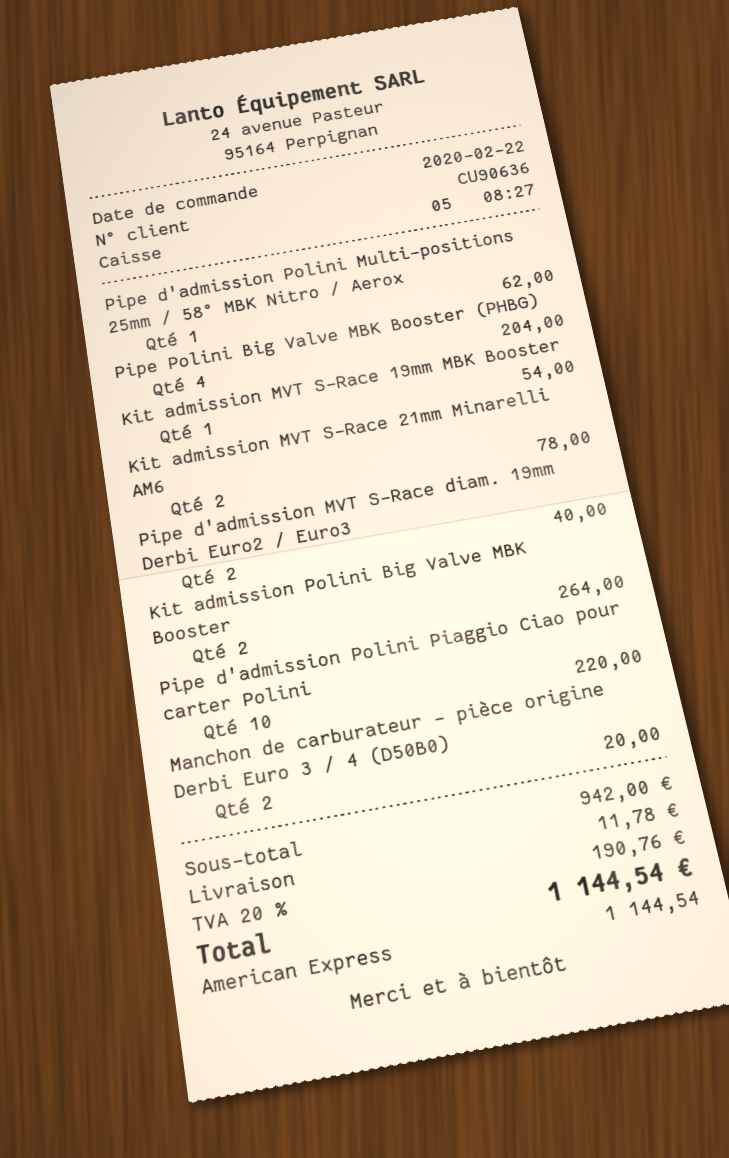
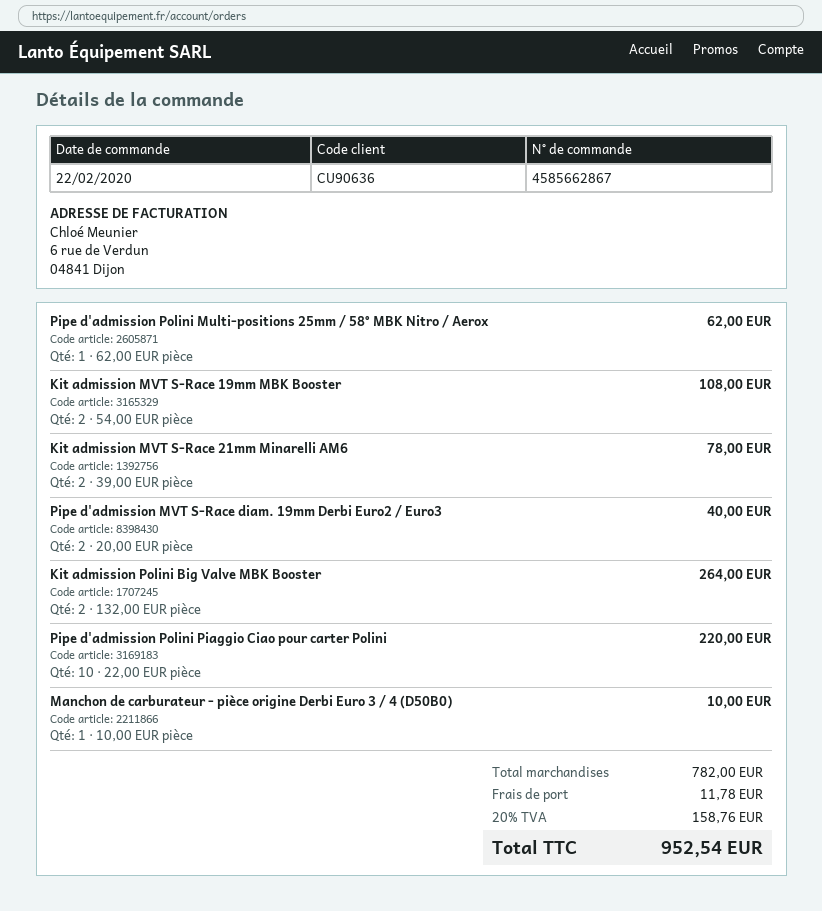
Pipe Polini Big Valve MBK Booster (PHBG): 4 for 204.00 -> none
Kit admission MVT S-Race 19mm MBK Booster: 1 for 54.00 -> 2 for 108.00
Manchon de carburateur - pièce origine Derbi Euro 3 / 4 (D50B0): 2 for 20.00 -> 1 for 10.00
subtotal: 942.00 -> 782.00
tax: 20% = 190.76 -> 20% = 158.76
total: 1144.54 -> 952.54

